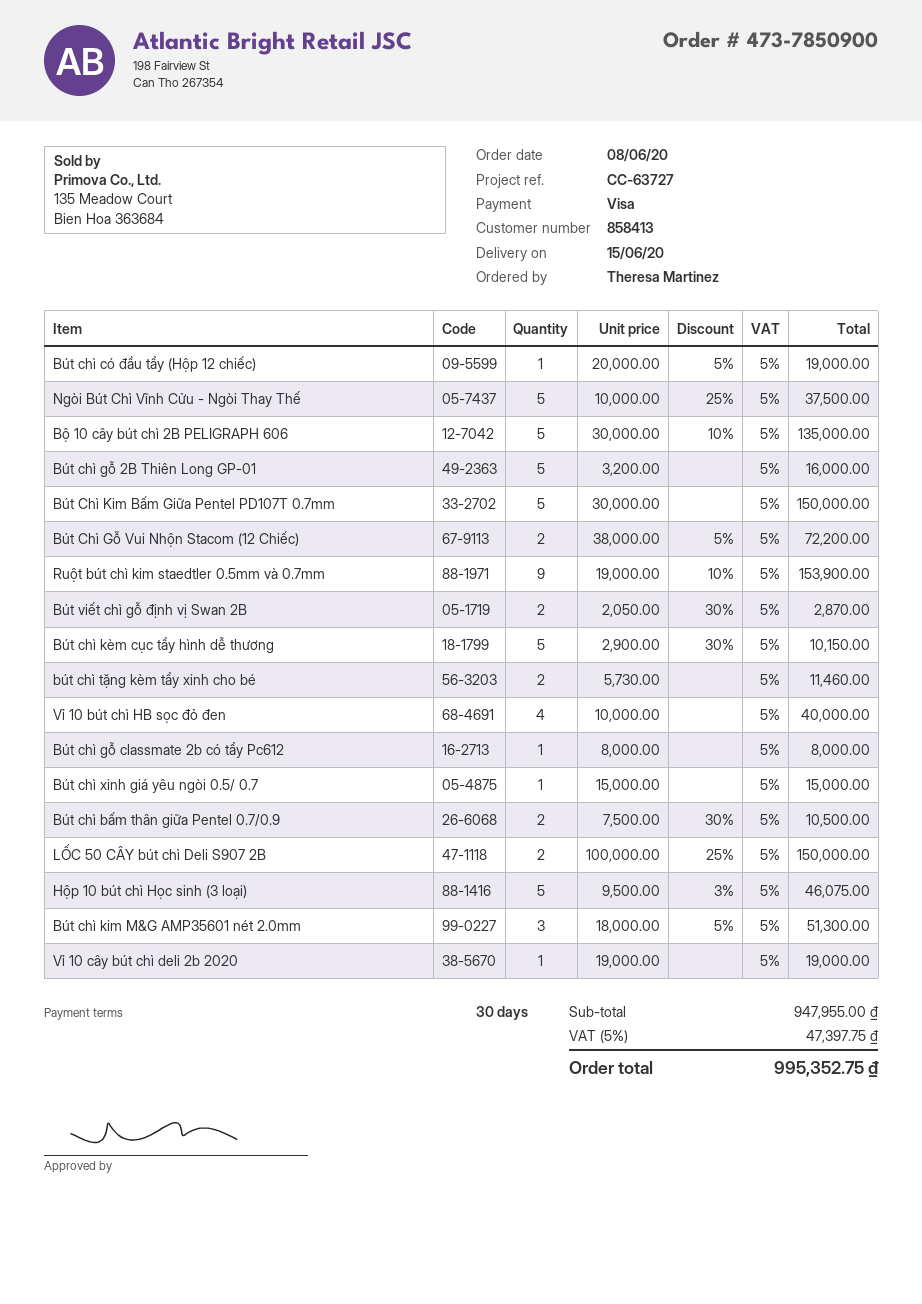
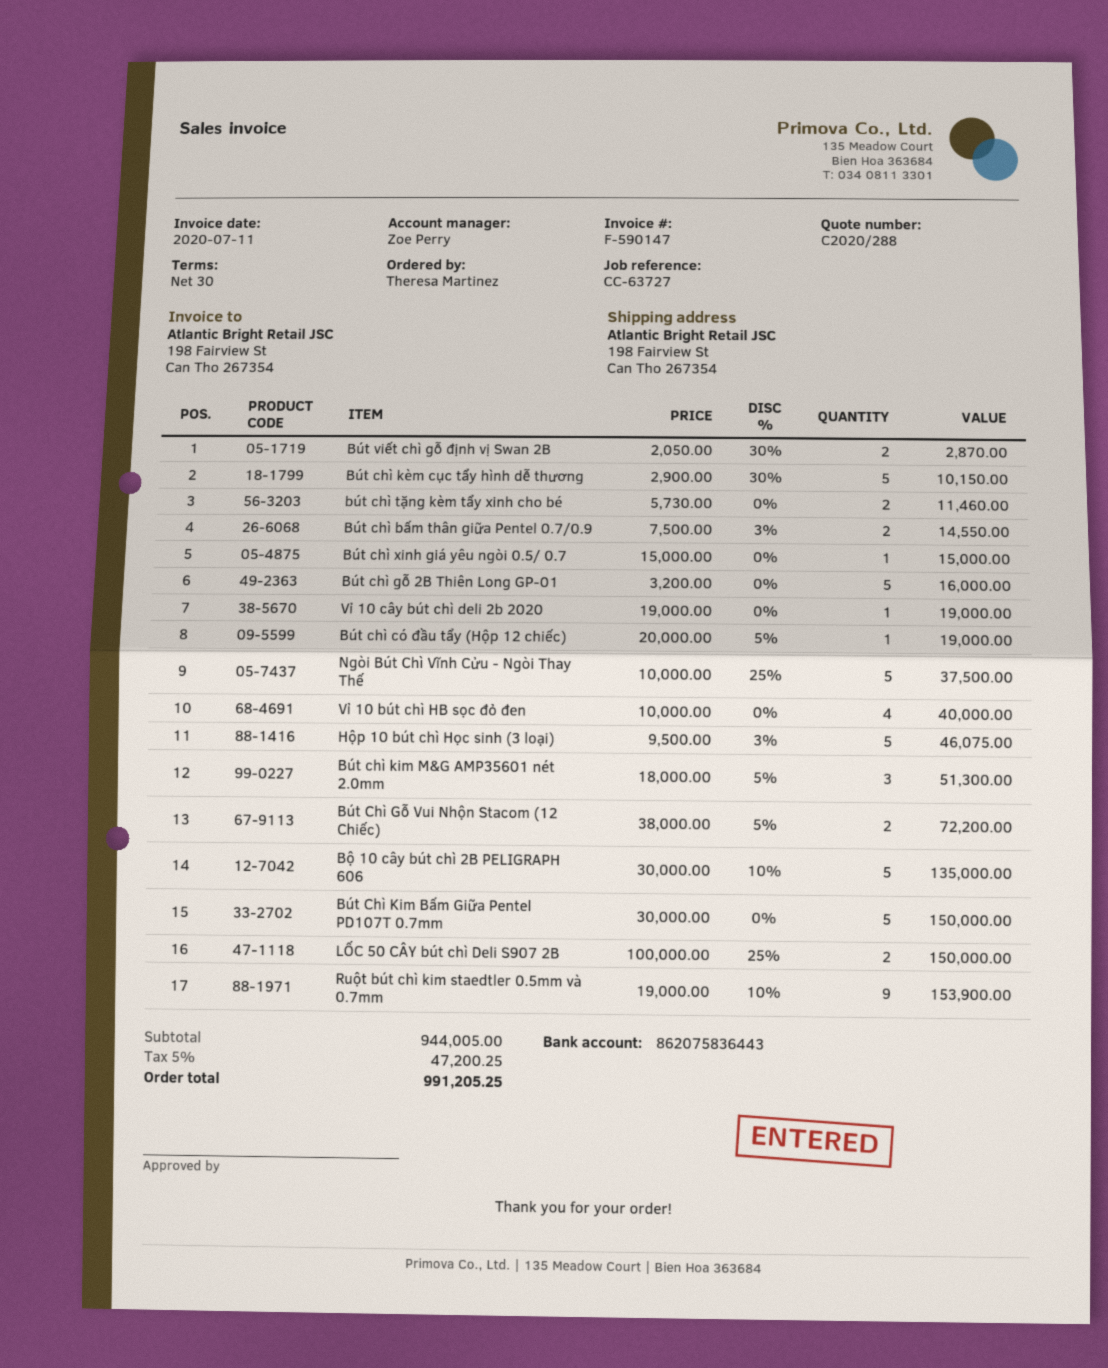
Bút chì gỗ classmate 2b có tẩy Pc612: 1 x 8000.00 = 8000.00 -> none
Bút chì bấm thân giữa Pentel 0.7/0.9: 2 x 7500.00 - 30% = 10500.00 -> 2 x 7500.00 - 3% = 14550.00
subtotal: 947955.00 -> 944005.00
tax: 5% = 47397.75 -> 5% = 47200.25
total: 995352.75 -> 991205.25

